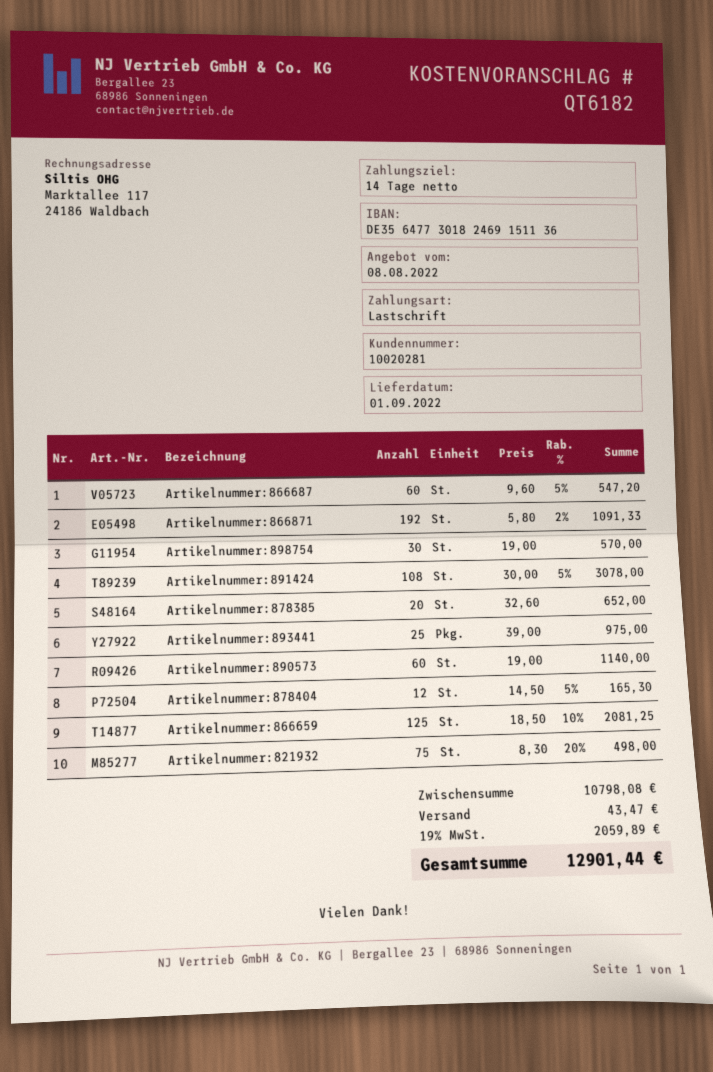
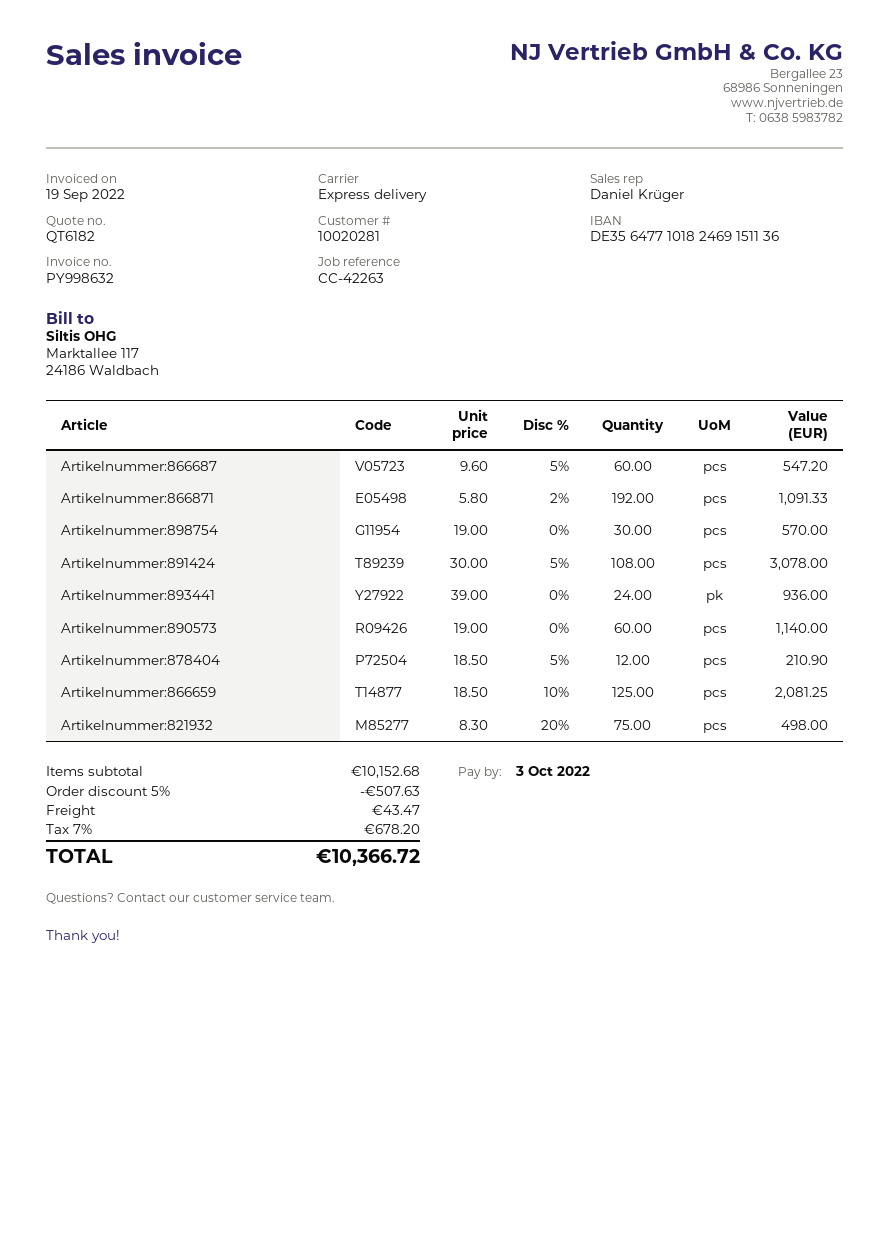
bank account: DE35647730182469151136 -> DE35647710182469151136
Artikelnummer:878385: 20 x 32.60 = 652.00 -> none
Artikelnummer:893441: 25 x 39.00 = 975.00 -> 24 x 39.00 = 936.00
Artikelnummer:878404: 12 x 14.50 - 5% = 165.30 -> 12 x 18.50 - 5% = 210.90
subtotal: 10798.08 -> 10152.68
discount: none -> 5% = 507.63
tax: 19% = 2059.89 -> 7% = 678.20
total: 12901.44 -> 10366.72

